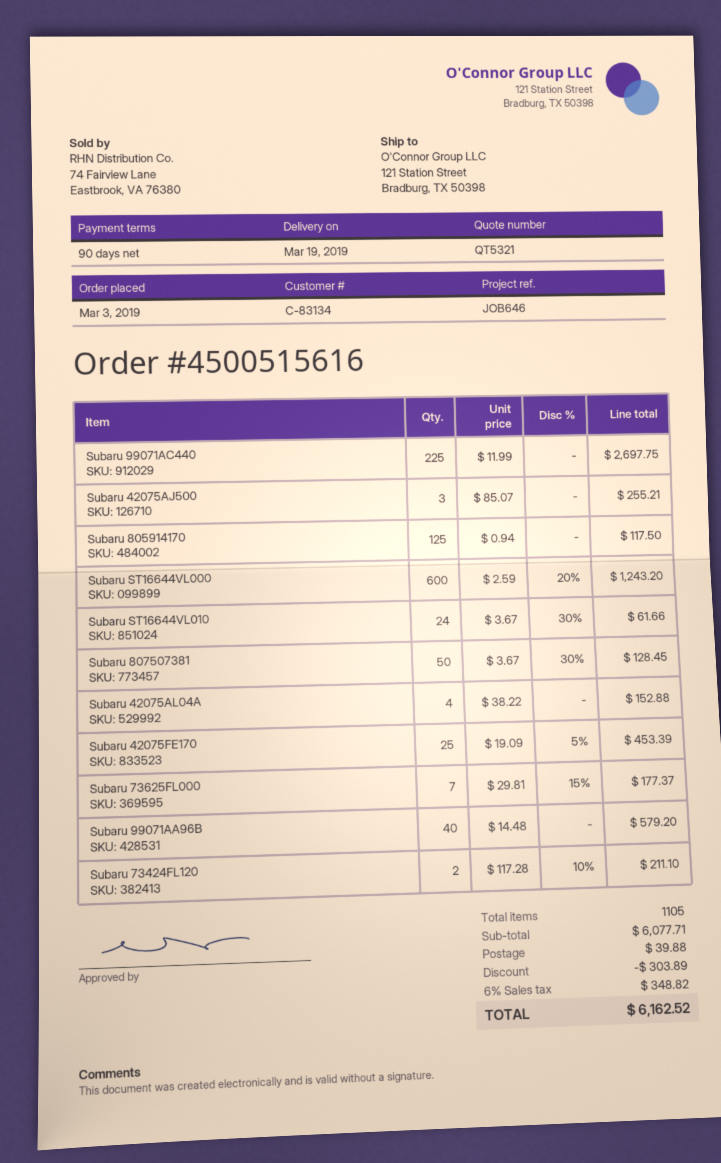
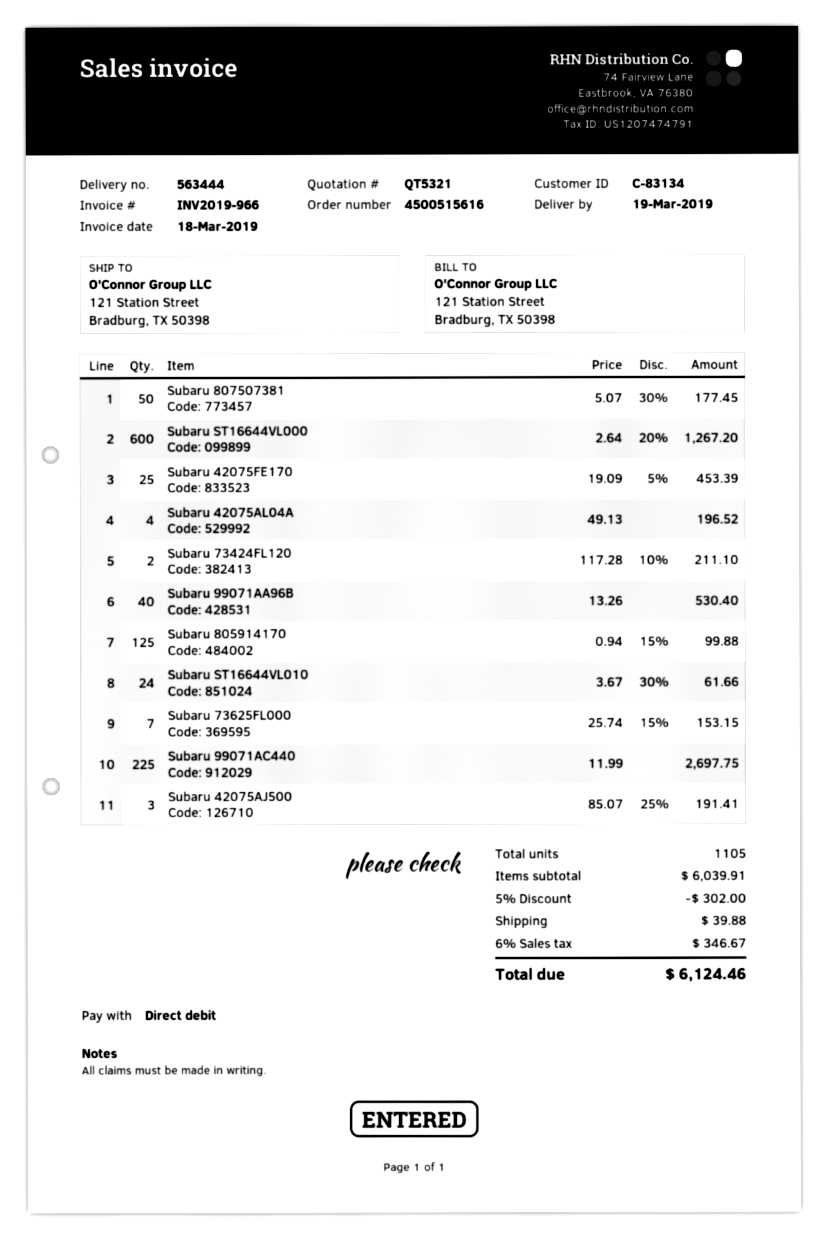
Subaru 42075AJ500: 3 x 85.07 = 255.21 -> 3 x 85.07 - 25% = 191.41
Subaru 805914170: 125 x 0.94 = 117.50 -> 125 x 0.94 - 15% = 99.88
Subaru ST16644VL000: 600 x 2.59 - 20% = 1243.20 -> 600 x 2.64 - 20% = 1267.20
Subaru 807507381: 50 x 3.67 - 30% = 128.45 -> 50 x 5.07 - 30% = 177.45
Subaru 42075AL04A: 4 x 38.22 = 152.88 -> 4 x 49.13 = 196.52
Subaru 73625FL000: 7 x 29.81 - 15% = 177.37 -> 7 x 25.74 - 15% = 153.15
Subaru 99071AA96B: 40 x 14.48 = 579.20 -> 40 x 13.26 = 530.40
subtotal: 6077.71 -> 6039.91
discount: 303.89 -> 302.00
tax: 6% = 348.82 -> 6% = 346.67
total: 6162.52 -> 6124.46

